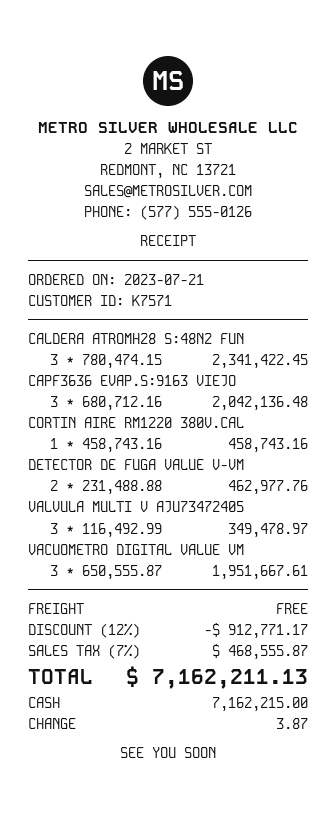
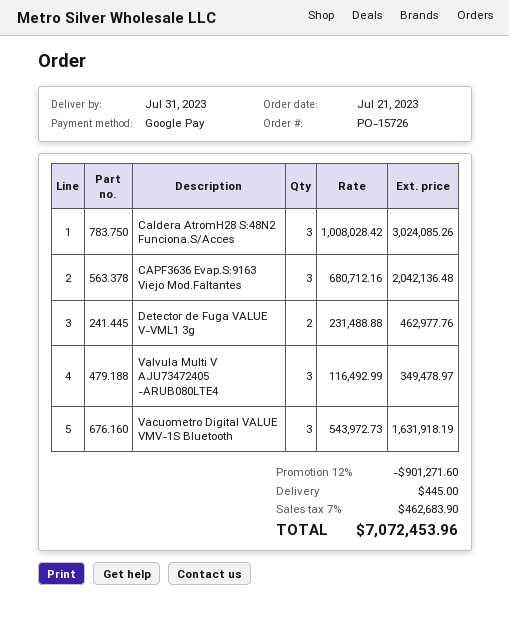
payment method: cash -> Google Pay
CALDERA ATROMH28 S:48N2 FUN: 3 x 780474.15 = 2341422.45 -> 3 x 1008028.42 = 3024085.26
CORTIN AIRE RM1220 380V.CAL: 1 x 458743.16 = 458743.16 -> none
VACUOMETRO DIGITAL VALUE VM: 3 x 650555.87 = 1951667.61 -> 3 x 543972.73 = 1631918.19
discount: 12% = 912771.17 -> 12% = 901271.60
shipping: 0.00 -> 445.00
tax: 7% = 468555.87 -> 7% = 462683.90
total: 7162211.13 -> 7072453.96

